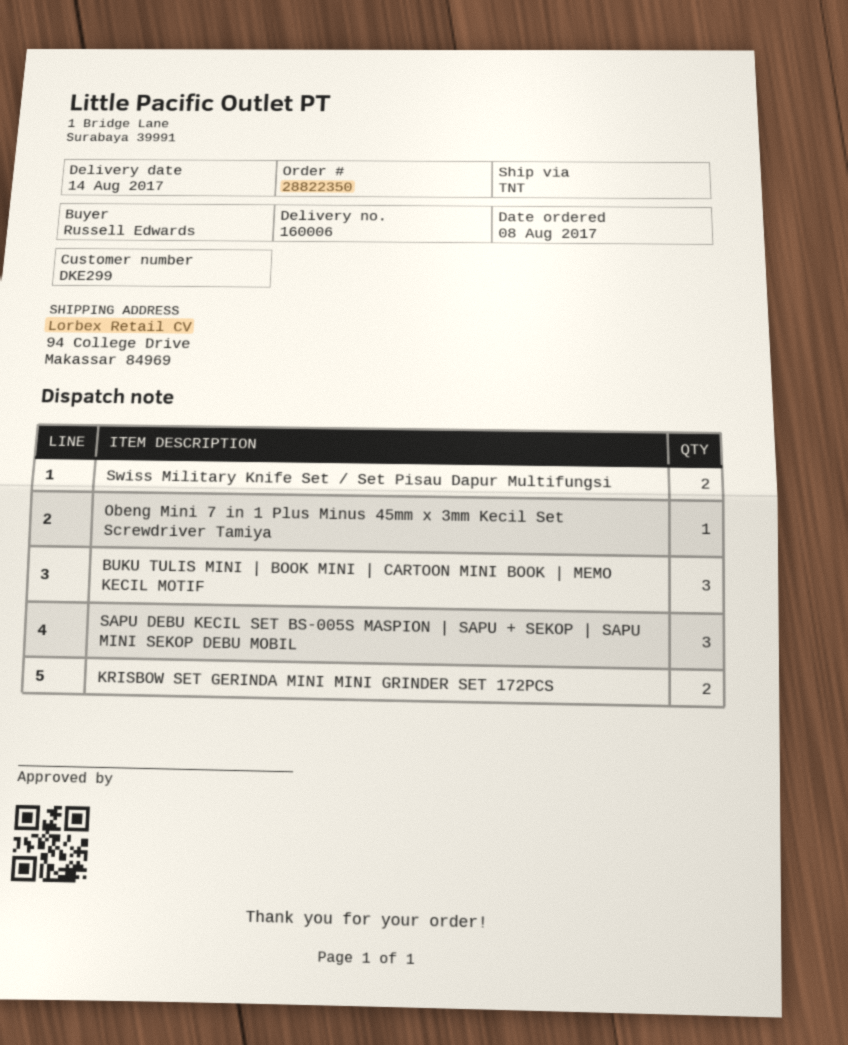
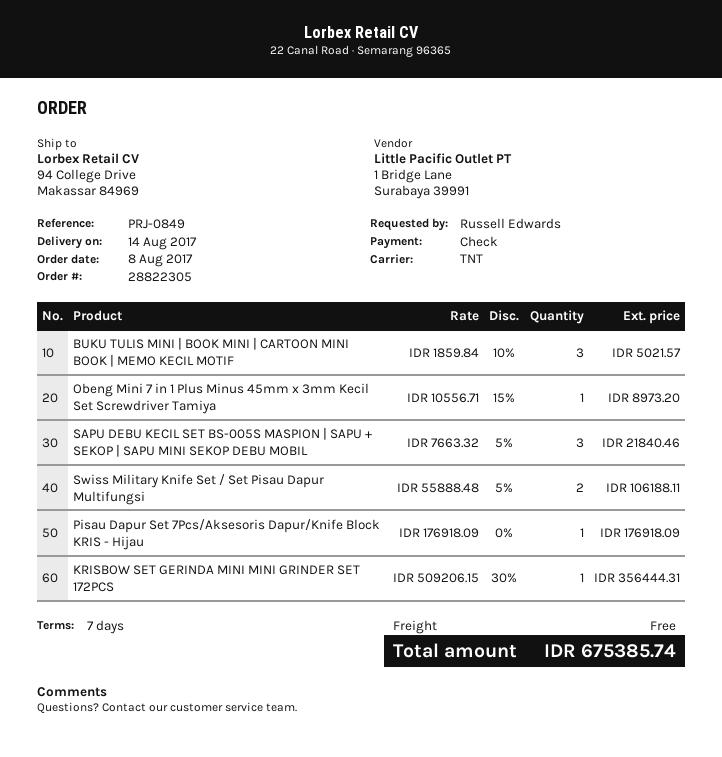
order number: 28822350 -> 28822305
KRISBOW SET GERINDA MINI MINI GRINDER SET 172PCS: 2 -> 1
Pisau Dapur Set 7Pcs/Aksesoris Dapur/Knife Block KRIS - Hijau: none -> 1

